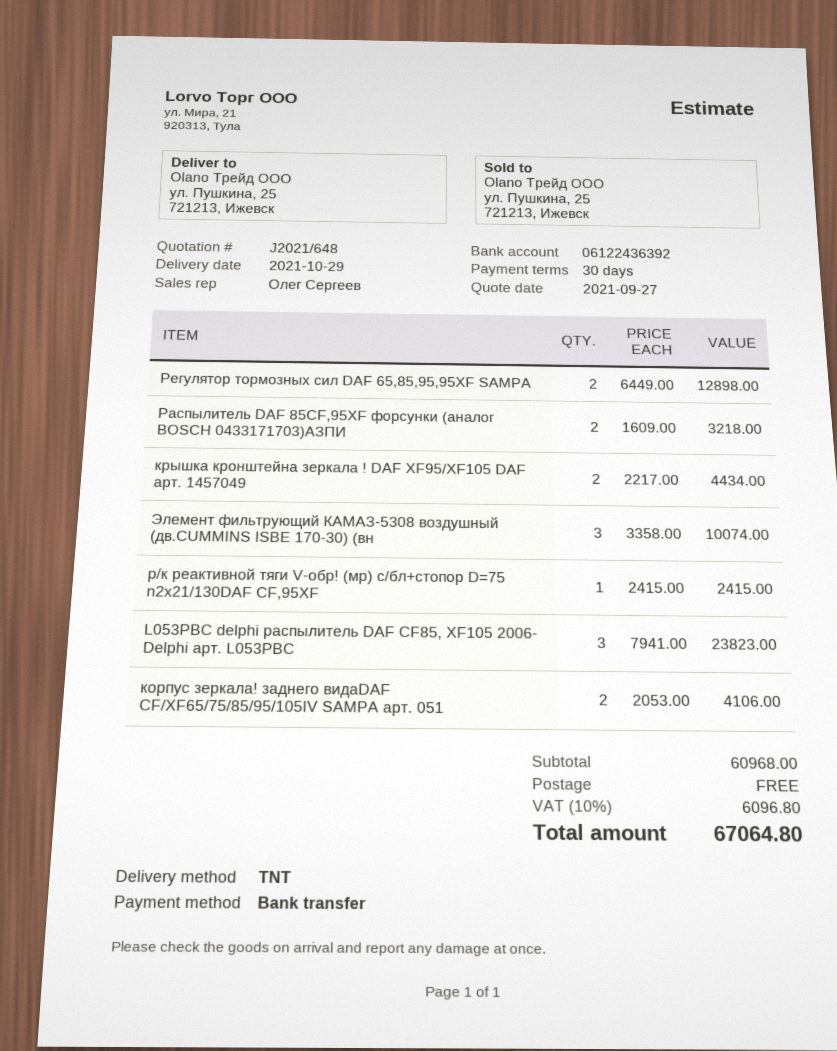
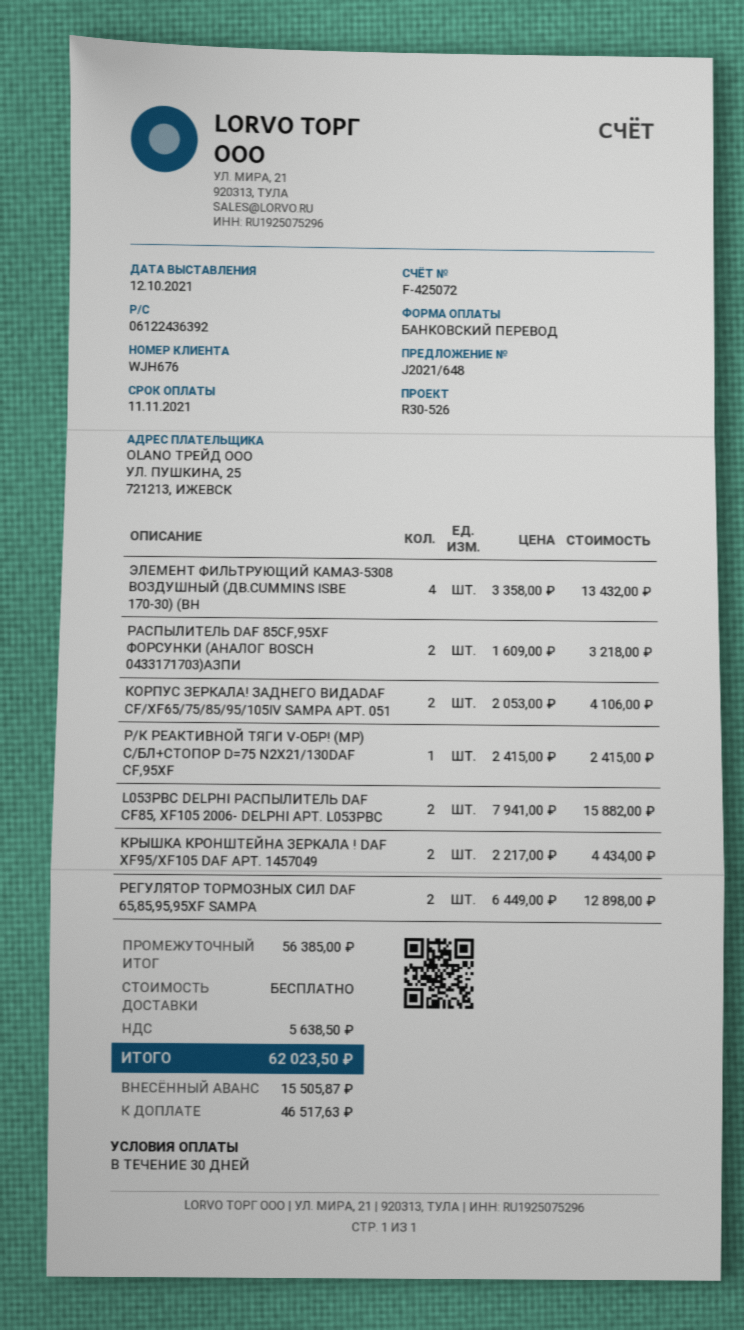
Элемент фильтрующий КАМАЗ-5308 воздушный (дв.CUMMINS ISBE 170-30) (вн: 3 x 3358.00 = 10074.00 -> 4 x 3358.00 = 13432.00
L053PBC delphi распылитель DAF CF85, XF105 2006- Delphi арт. L053PBC: 3 x 7941.00 = 23823.00 -> 2 x 7941.00 = 15882.00
subtotal: 60968.00 -> 56385.00
tax: 6096.80 -> 5638.50
total: 67064.80 -> 62023.50

